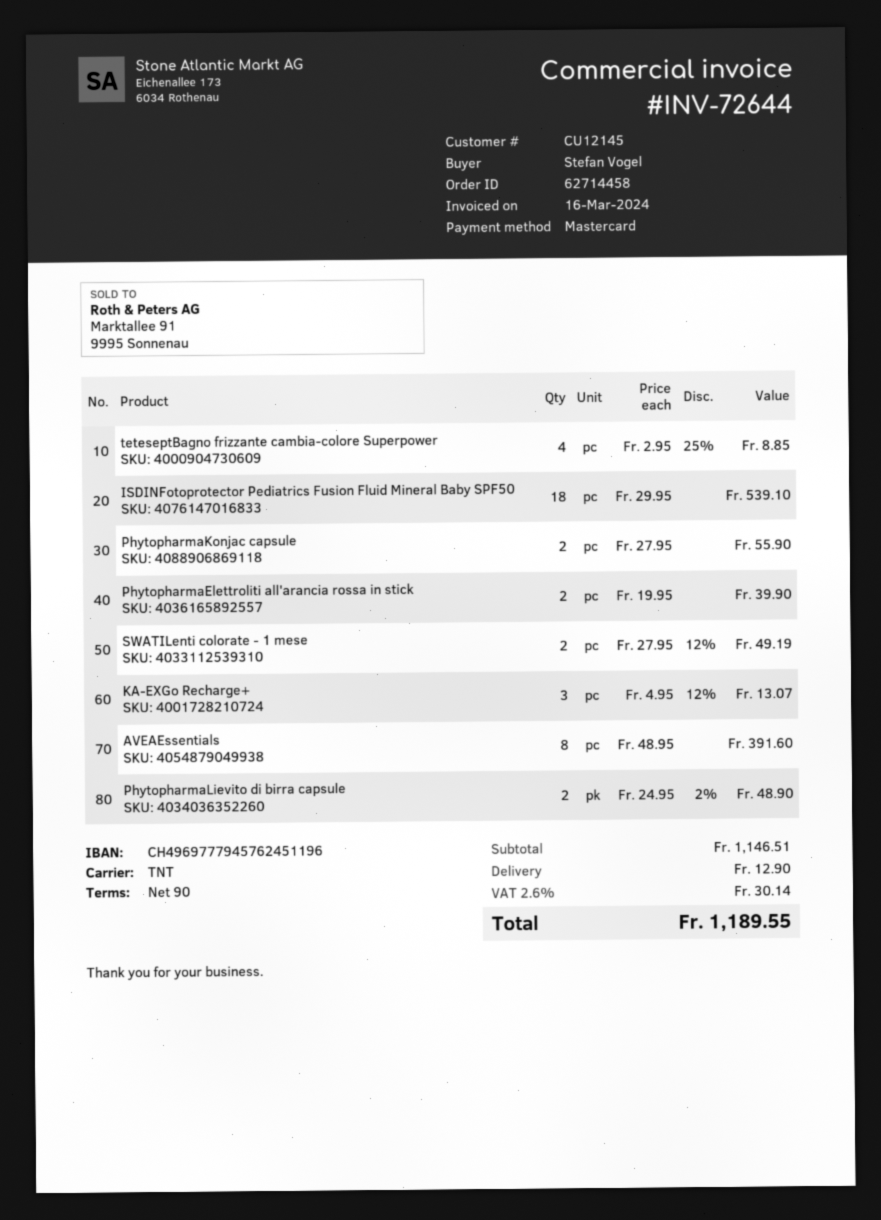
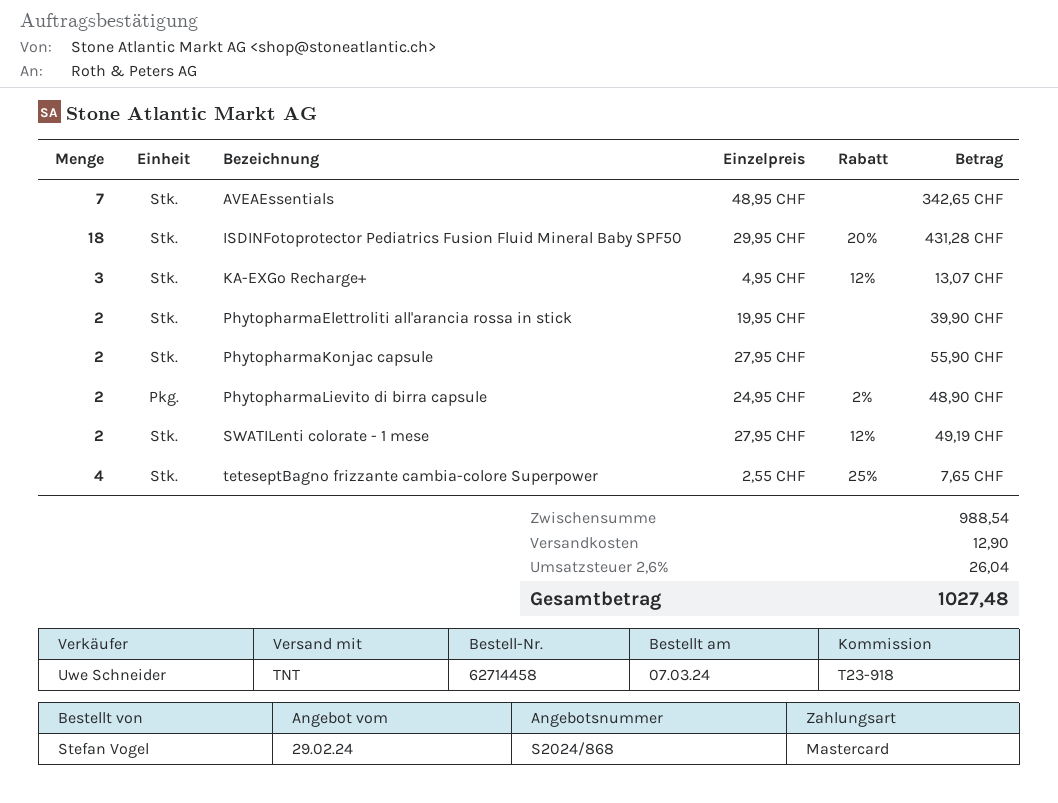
teteseptBagno frizzante cambia-colore Superpower: 4 x 2.95 - 25% = 8.85 -> 4 x 2.55 - 25% = 7.65
ISDINFotoprotector Pediatrics Fusion Fluid Mineral Baby SPF50: 18 x 29.95 = 539.10 -> 18 x 29.95 - 20% = 431.28
AVEAEssentials: 8 x 48.95 = 391.60 -> 7 x 48.95 = 342.65
subtotal: 1146.51 -> 988.54
tax: 2.6% = 30.14 -> 2.6% = 26.04
total: 1189.55 -> 1027.48

